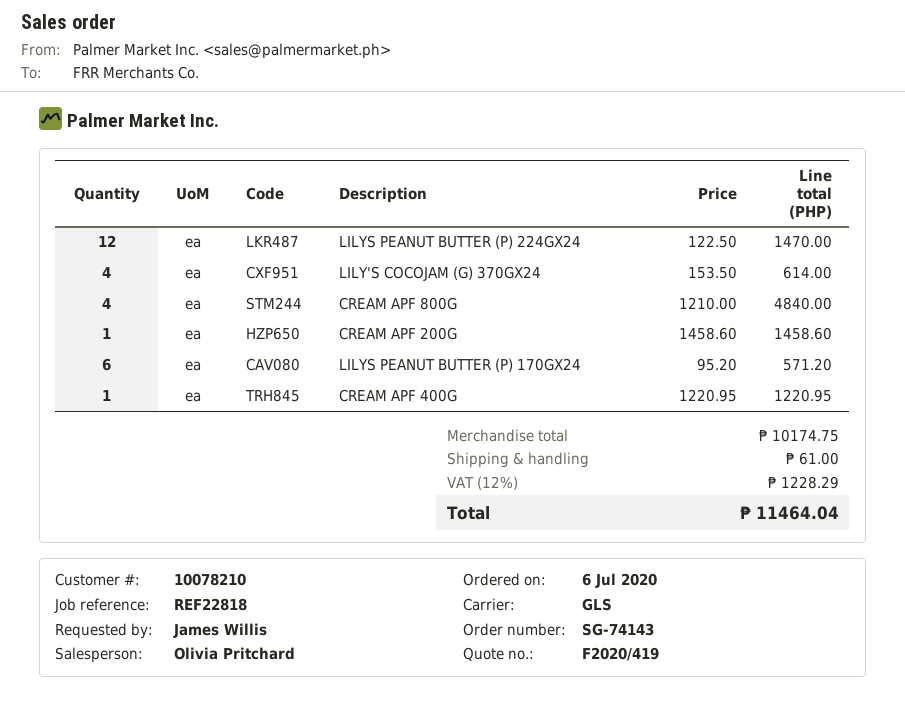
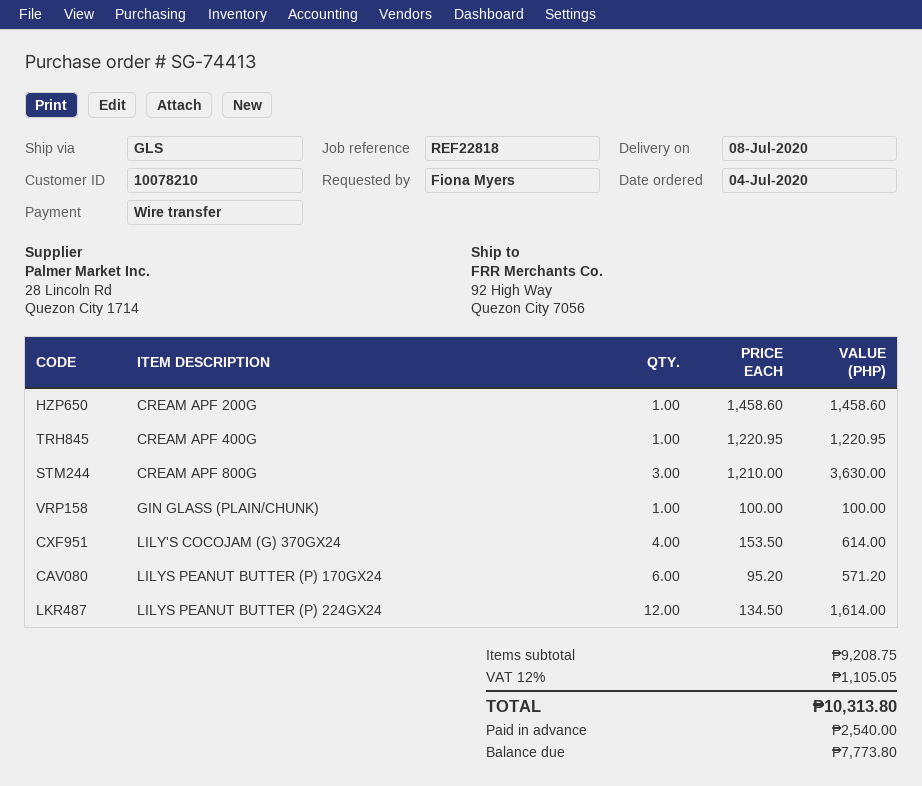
order number: SG-74143 -> SG-74413
order date: 2020-07-06 -> 2020-07-04
ordered by: James Willis -> Fiona Myers
LILYS PEANUT BUTTER (P) 224GX24: 12 x 122.50 = 1470.00 -> 12 x 134.50 = 1614.00
CREAM APF 800G: 4 x 1210.00 = 4840.00 -> 3 x 1210.00 = 3630.00
GIN GLASS (PLAIN/CHUNK): none -> 1 x 100.00 = 100.00
subtotal: 10174.75 -> 9208.75
shipping: 61.00 -> none
tax: 12% = 1228.29 -> 12% = 1105.05
total: 11464.04 -> 10313.80

